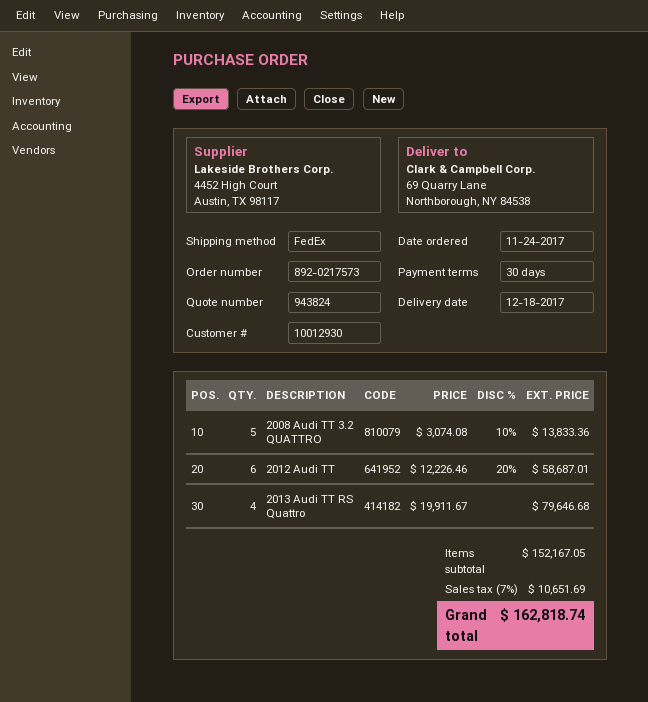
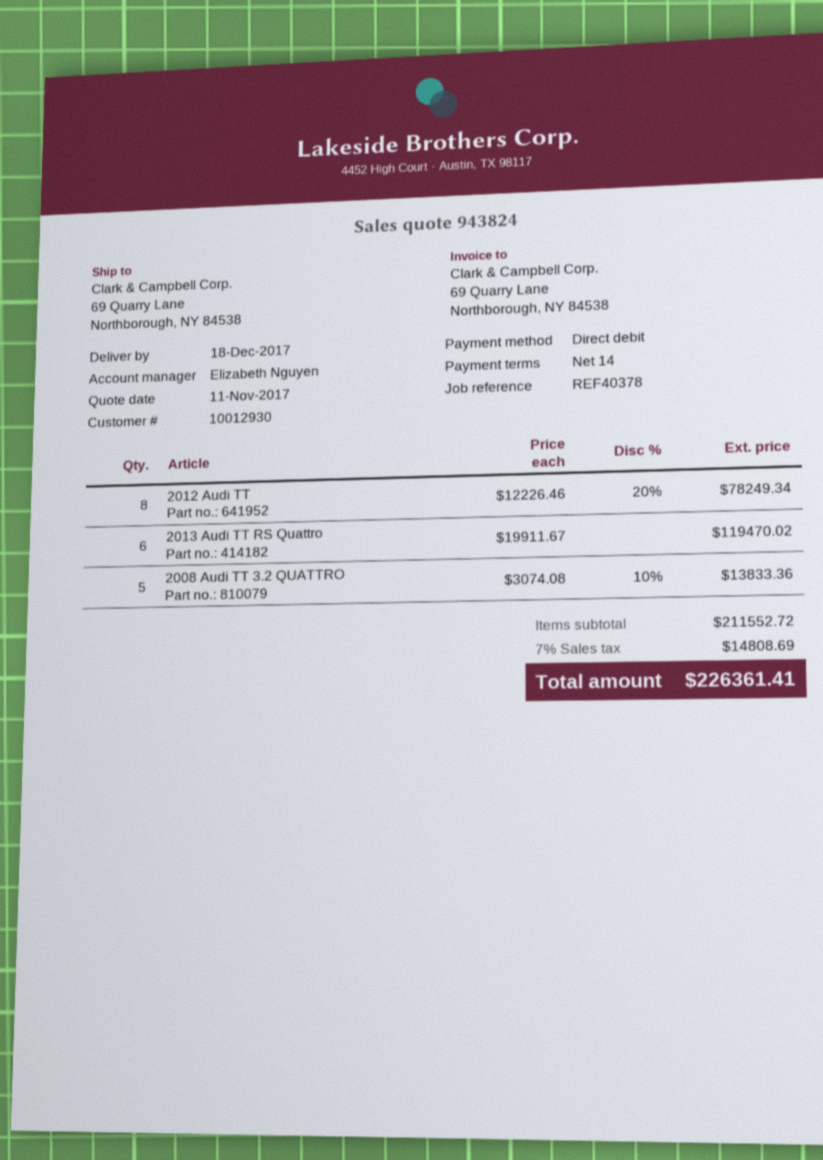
payment terms: 30 days -> 14 days
2012 Audi TT: 6 x 12226.46 - 20% = 58687.01 -> 8 x 12226.46 - 20% = 78249.34
2013 Audi TT RS Quattro: 4 x 19911.67 = 79646.68 -> 6 x 19911.67 = 119470.02
subtotal: 152167.05 -> 211552.72
tax: 7% = 10651.69 -> 7% = 14808.69
total: 162818.74 -> 226361.41

